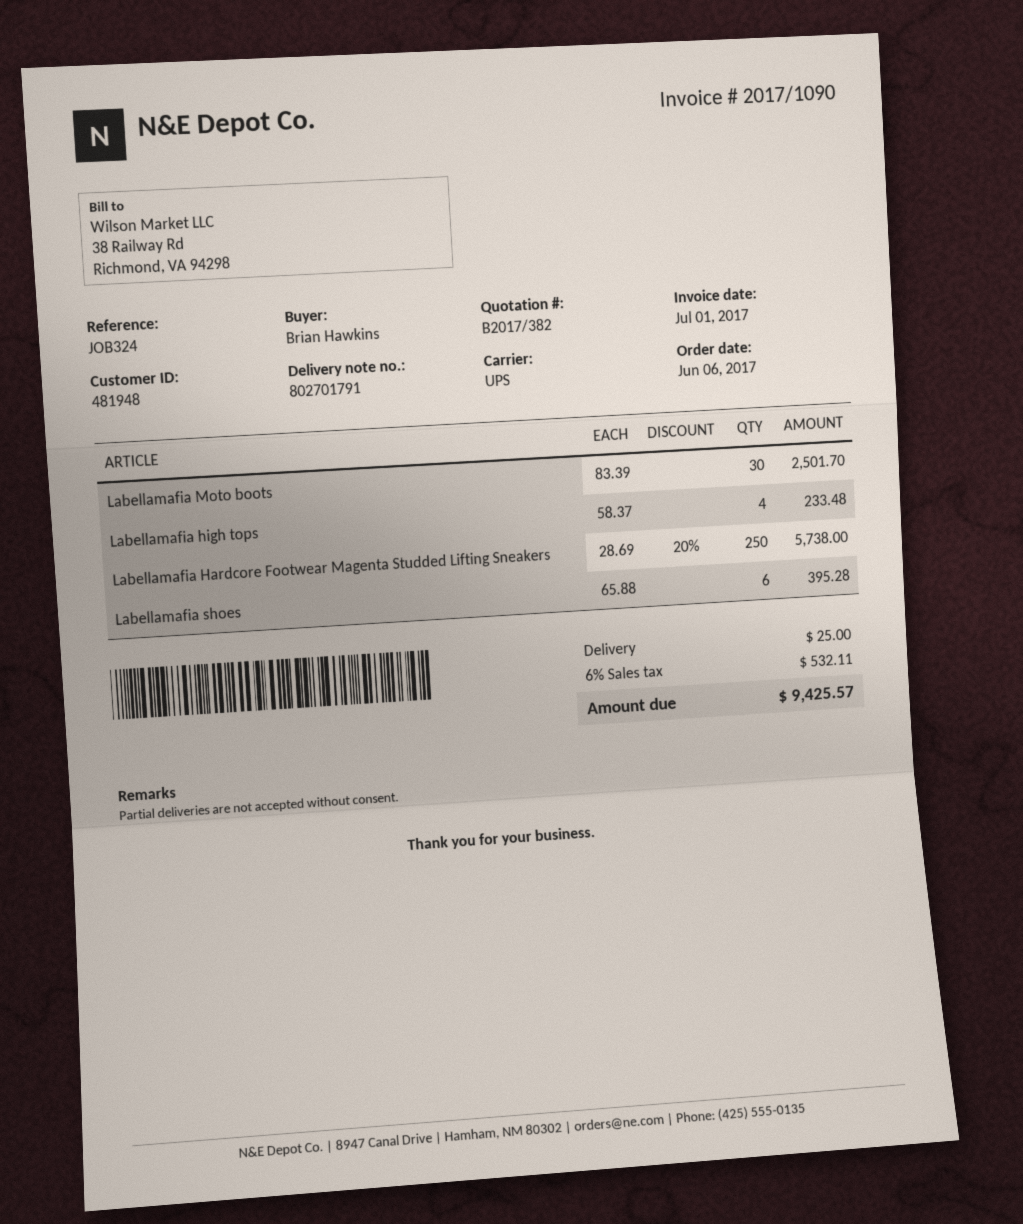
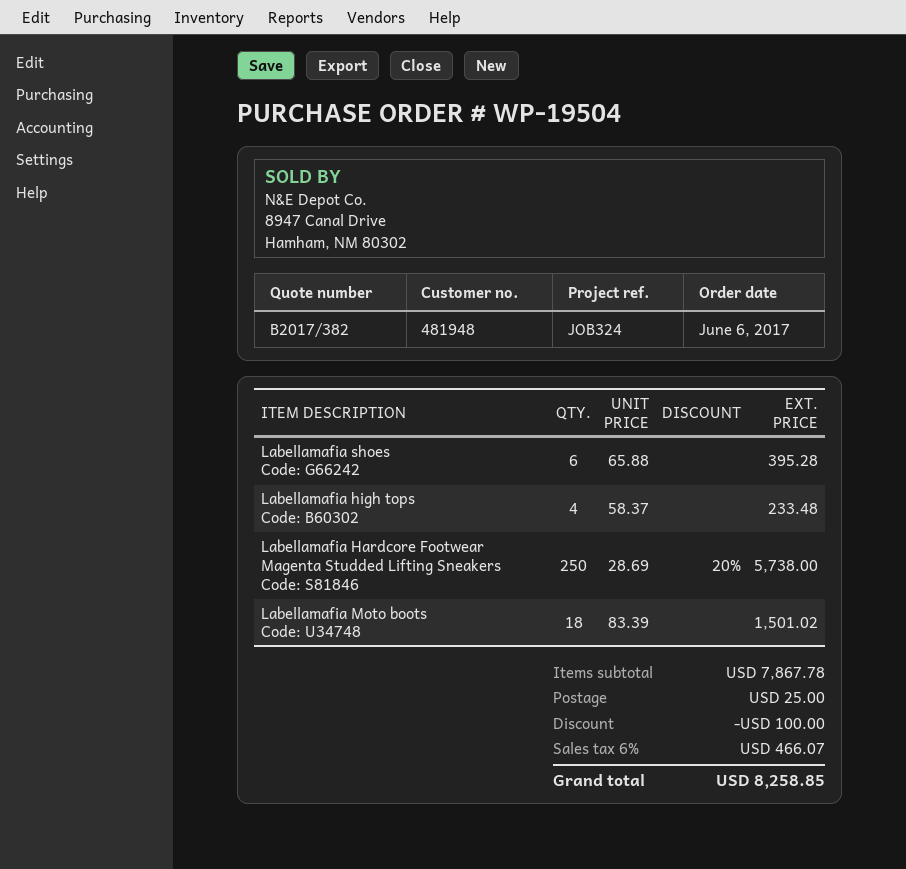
Labellamafia Moto boots: 30 x 83.39 = 2501.70 -> 18 x 83.39 = 1501.02
discount: none -> 100.00
tax: 6% = 532.11 -> 6% = 466.07
total: 9425.57 -> 8258.85

